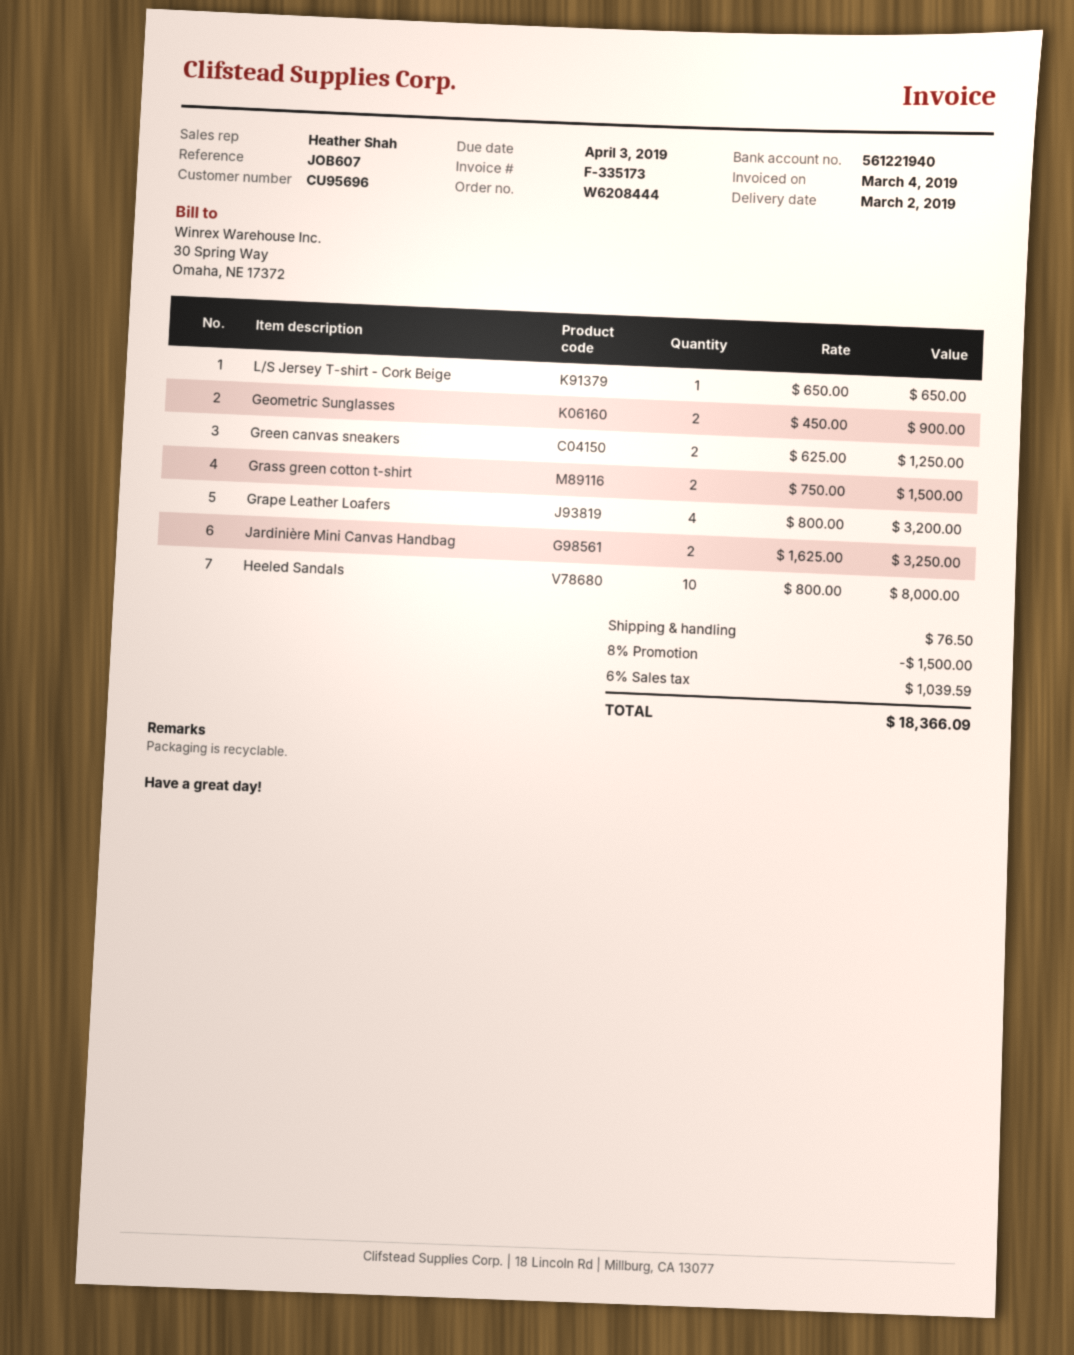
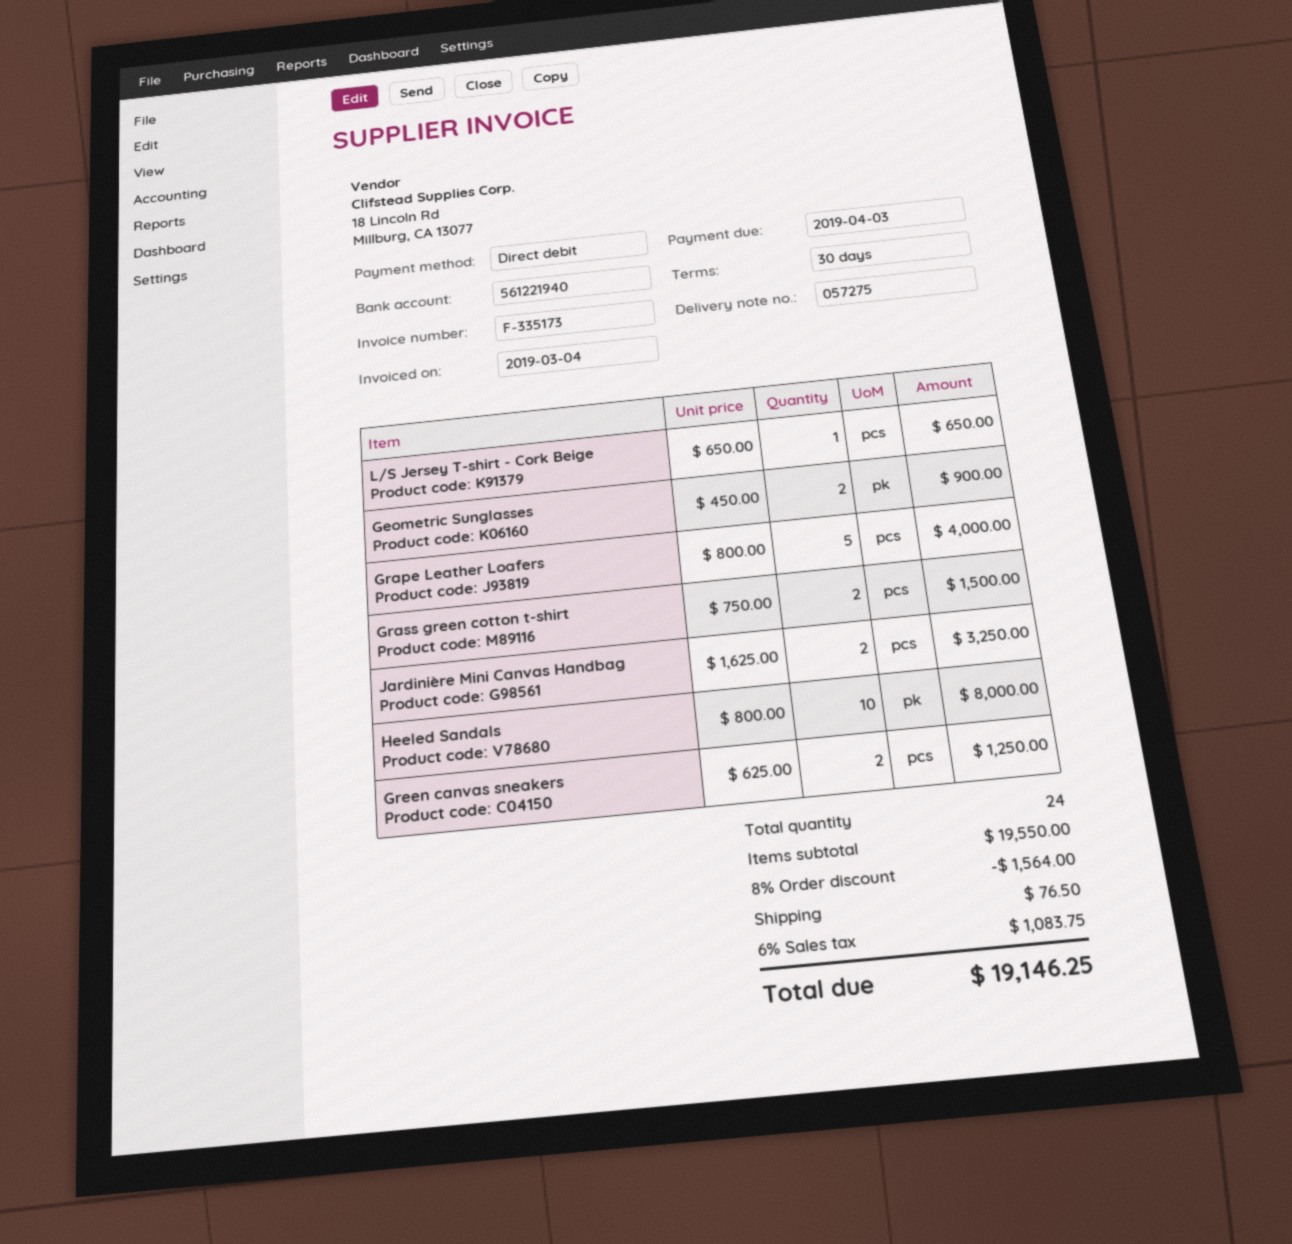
Grape Leather Loafers: 4 x 800.00 = 3200.00 -> 5 x 800.00 = 4000.00
discount: 8% = 1500.00 -> 8% = 1564.00
tax: 6% = 1039.59 -> 6% = 1083.75
total: 18366.09 -> 19146.25

